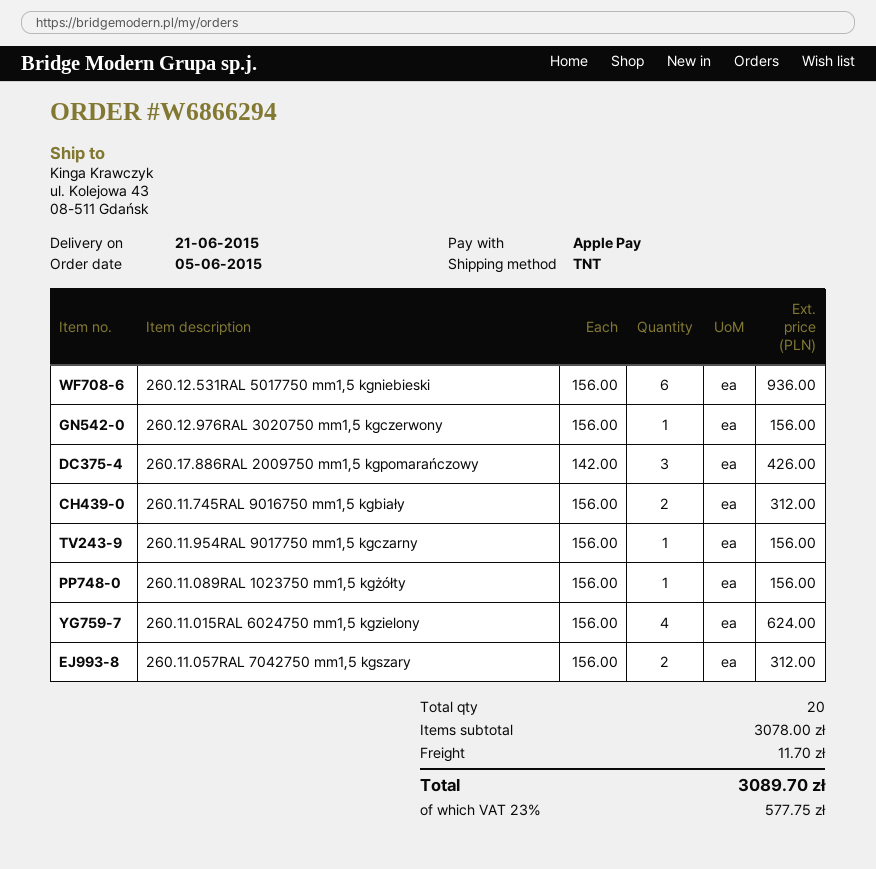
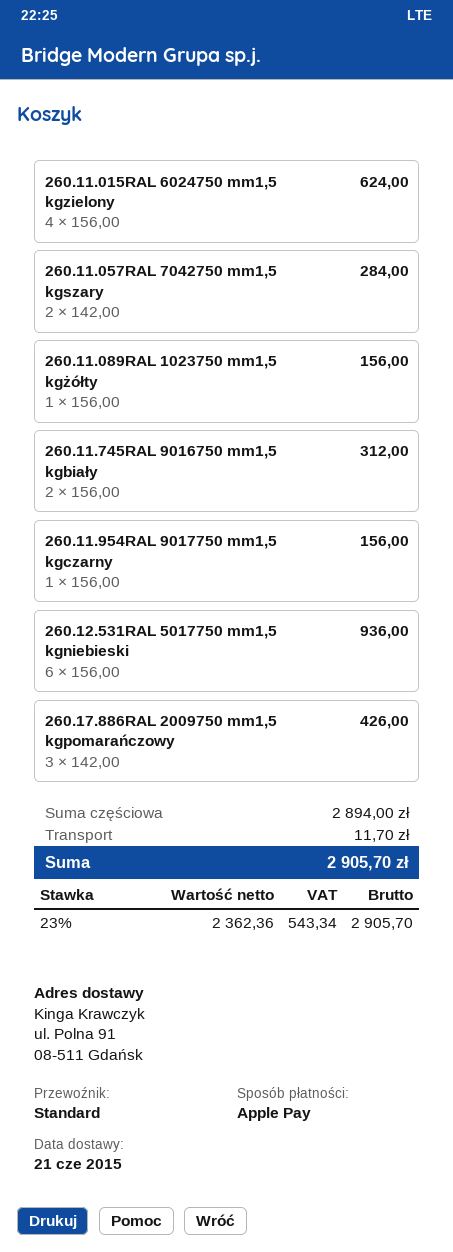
shipping method: TNT -> standard
ship to: ul. Kolejowa 43, 08-511 Gdańsk -> ul. Polna 91, 08-511 Gdańsk
260.12.976RAL 3020750 mm1,5 kgczerwony: 1 x 156.00 = 156.00 -> none
260.11.057RAL 7042750 mm1,5 kgszary: 2 x 156.00 = 312.00 -> 2 x 142.00 = 284.00
subtotal: 3078.00 -> 2894.00
tax: 23% = 577.75 -> 23% = 543.34
total: 3089.70 -> 2905.70

